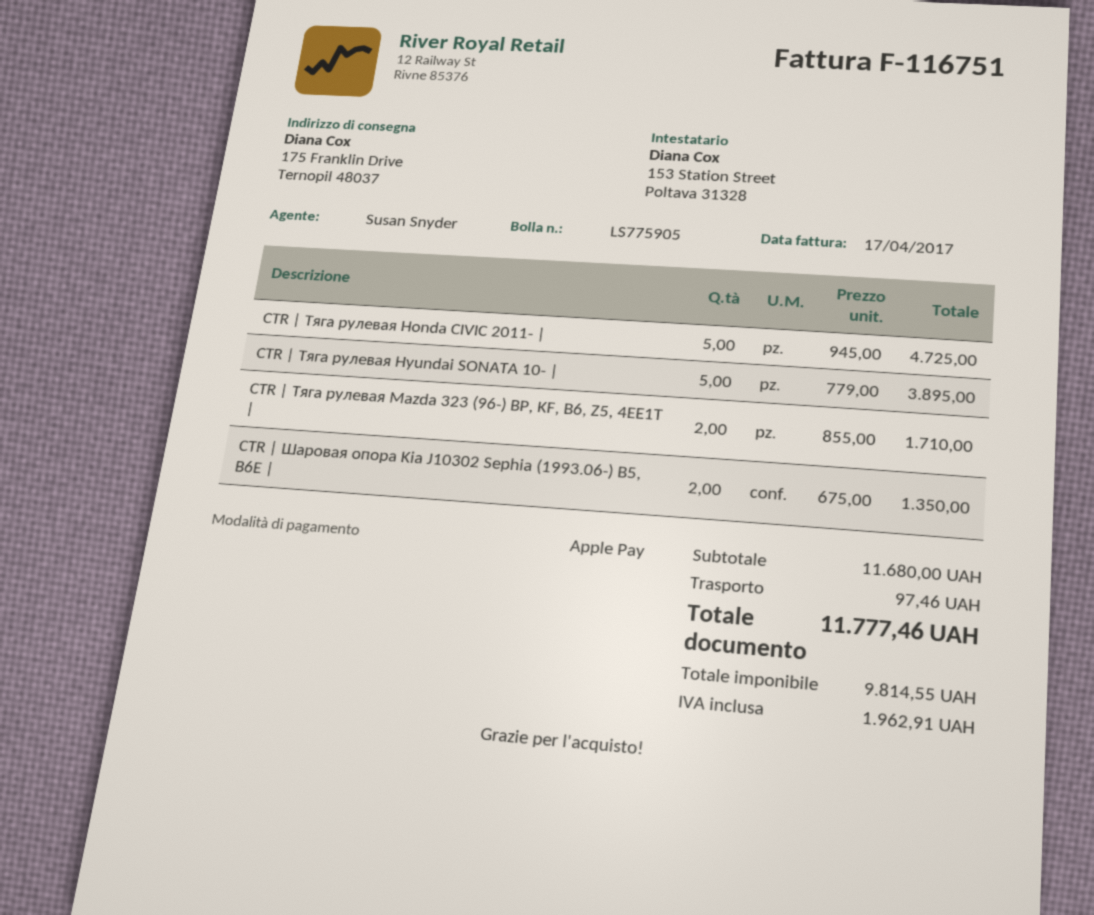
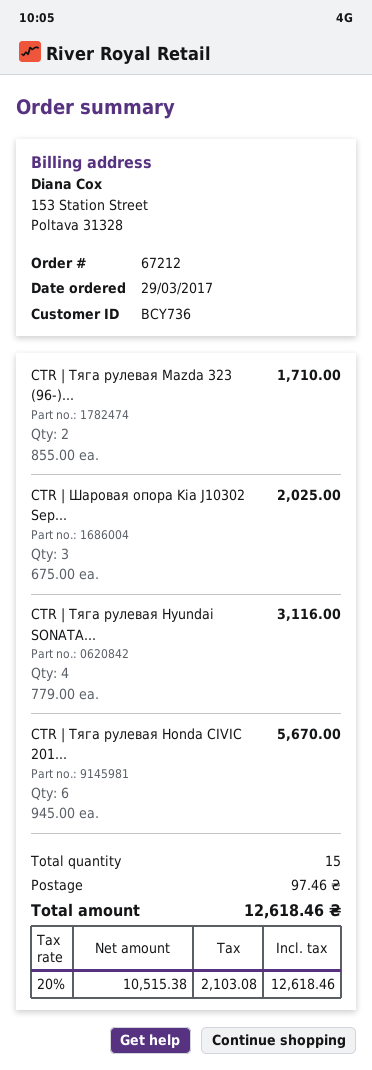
CTR | Тяга рулевая Honda CIVIC 2011- |: 5 x 945.00 = 4725.00 -> 6 x 945.00 = 5670.00
CTR | Тяга рулевая Hyundai SONATA 10- |: 5 x 779.00 = 3895.00 -> 4 x 779.00 = 3116.00
CTR | Шаровая опора Kia J10302 Sephia (1993.06-) B5, B6E |: 2 x 675.00 = 1350.00 -> 3 x 675.00 = 2025.00
net: 9814.55 -> 10515.38
tax: 1962.91 -> 2103.08
total: 11777.46 -> 12618.46

